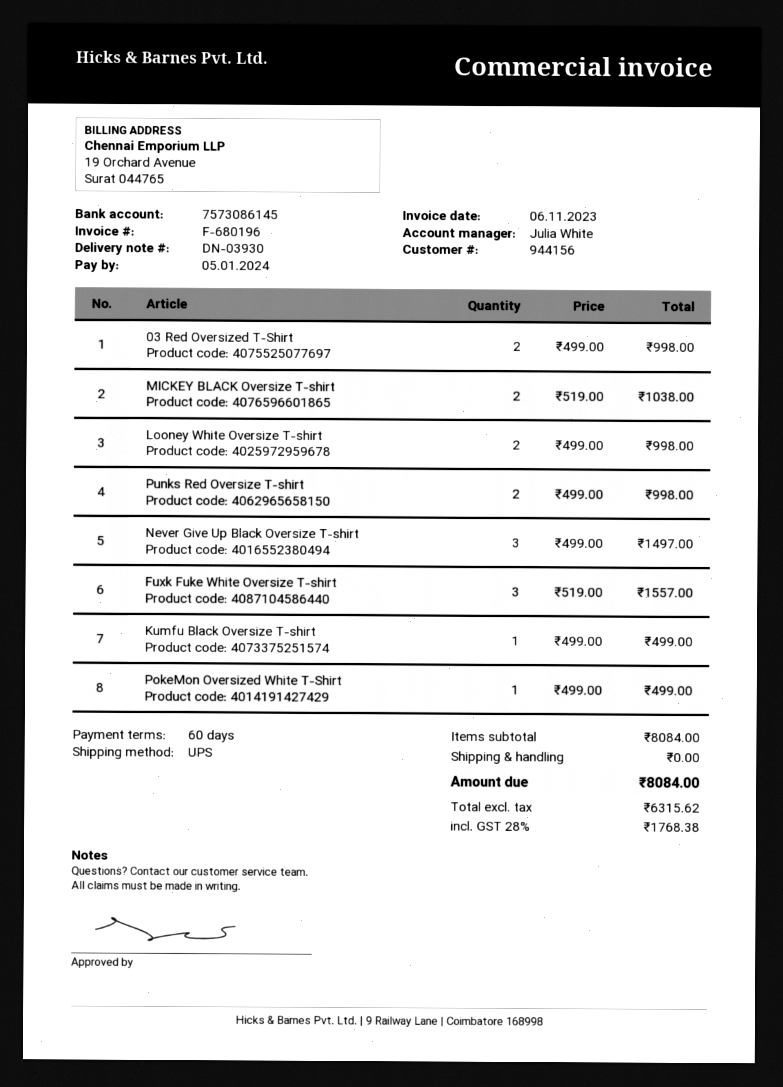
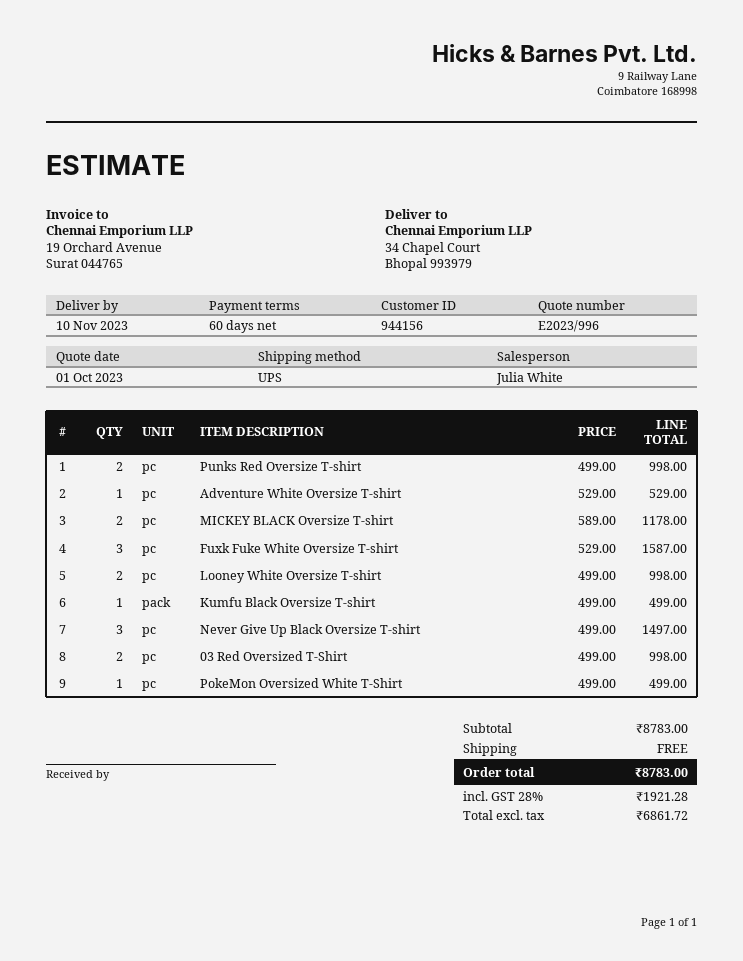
MICKEY BLACK Oversize T-shirt: 2 x 519.00 = 1038.00 -> 2 x 589.00 = 1178.00
Fuxk Fuke White Oversize T-shirt: 3 x 519.00 = 1557.00 -> 3 x 529.00 = 1587.00
Adventure White Oversize T-shirt: none -> 1 x 529.00 = 529.00
subtotal: 8084.00 -> 8783.00
net: 6315.62 -> 6861.72
tax: 28% = 1768.38 -> 28% = 1921.28
total: 8084.00 -> 8783.00

